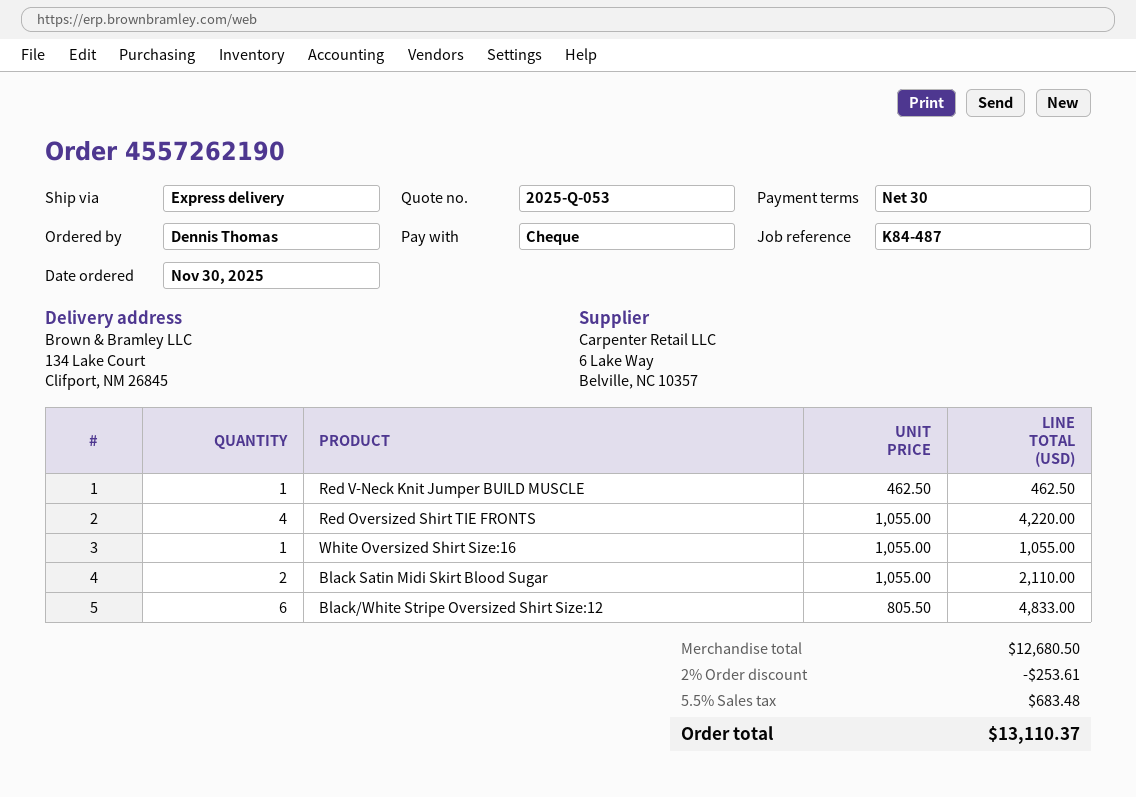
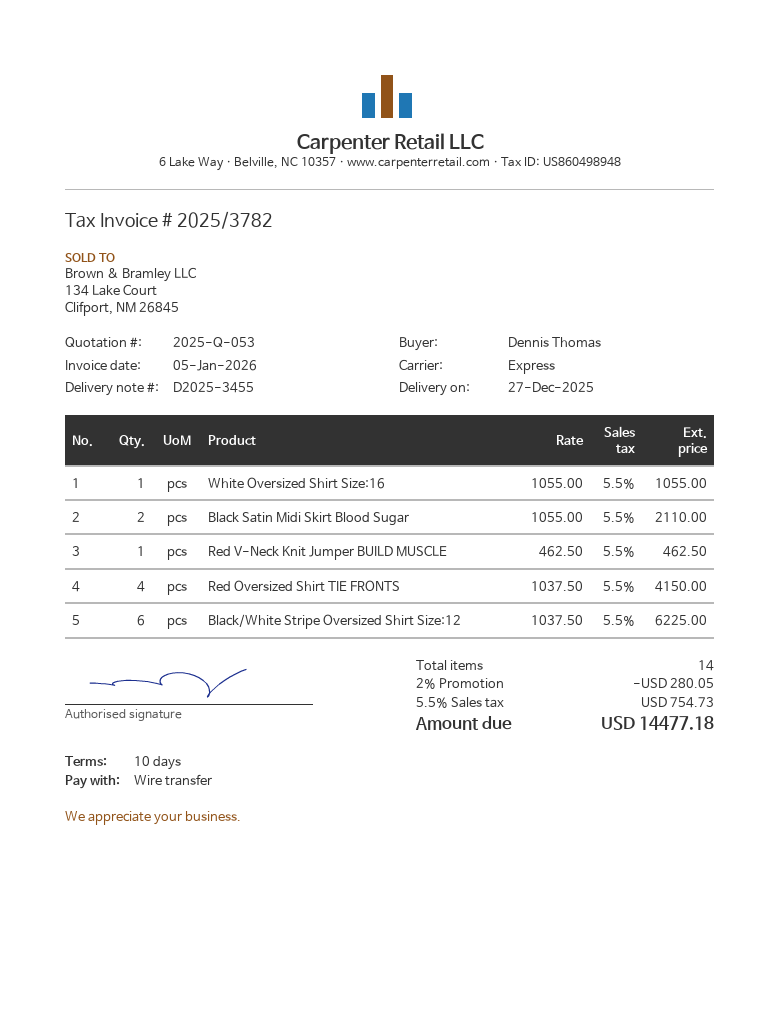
payment terms: 30 days -> 10 days
payment method: cheque -> bank transfer
Red Oversized Shirt TIE FRONTS: 4 x 1055.00 = 4220.00 -> 4 x 1037.50 = 4150.00
Black/White Stripe Oversized Shirt Size:12: 6 x 805.50 = 4833.00 -> 6 x 1037.50 = 6225.00
discount: 2% = 253.61 -> 2% = 280.05
tax: 5.5% = 683.48 -> 5.5% = 754.73
total: 13110.37 -> 14477.18

